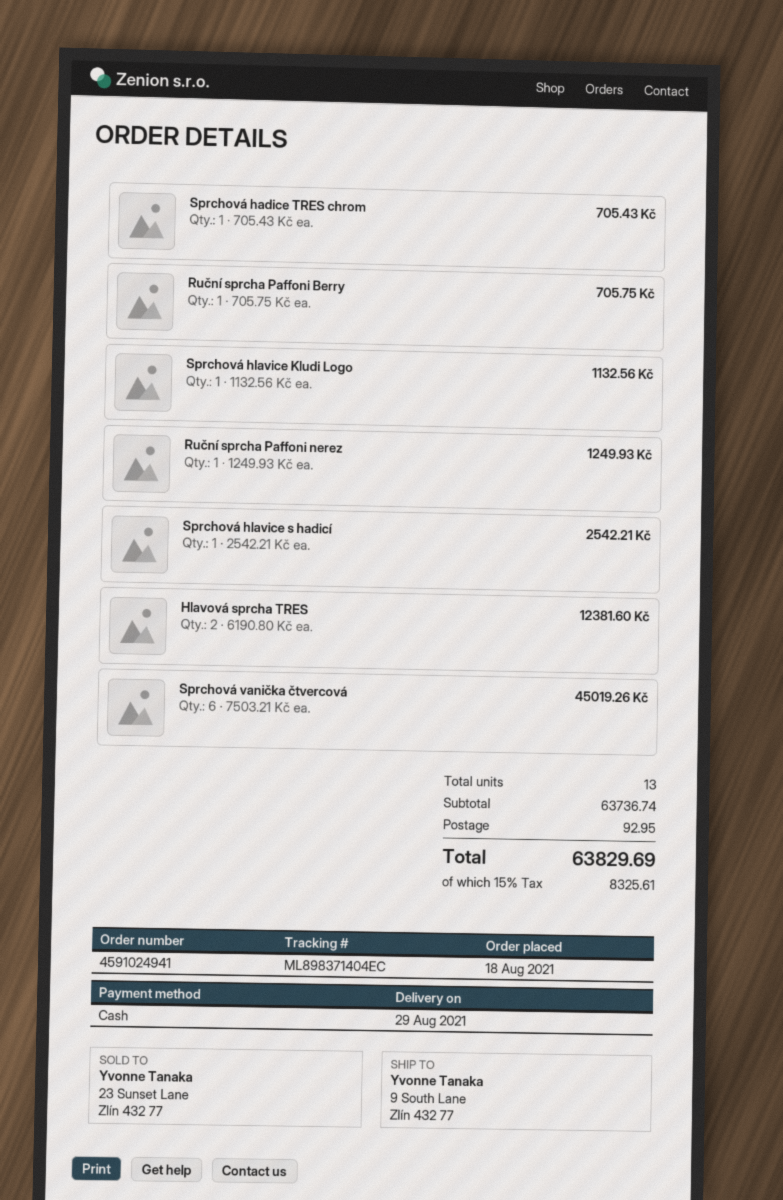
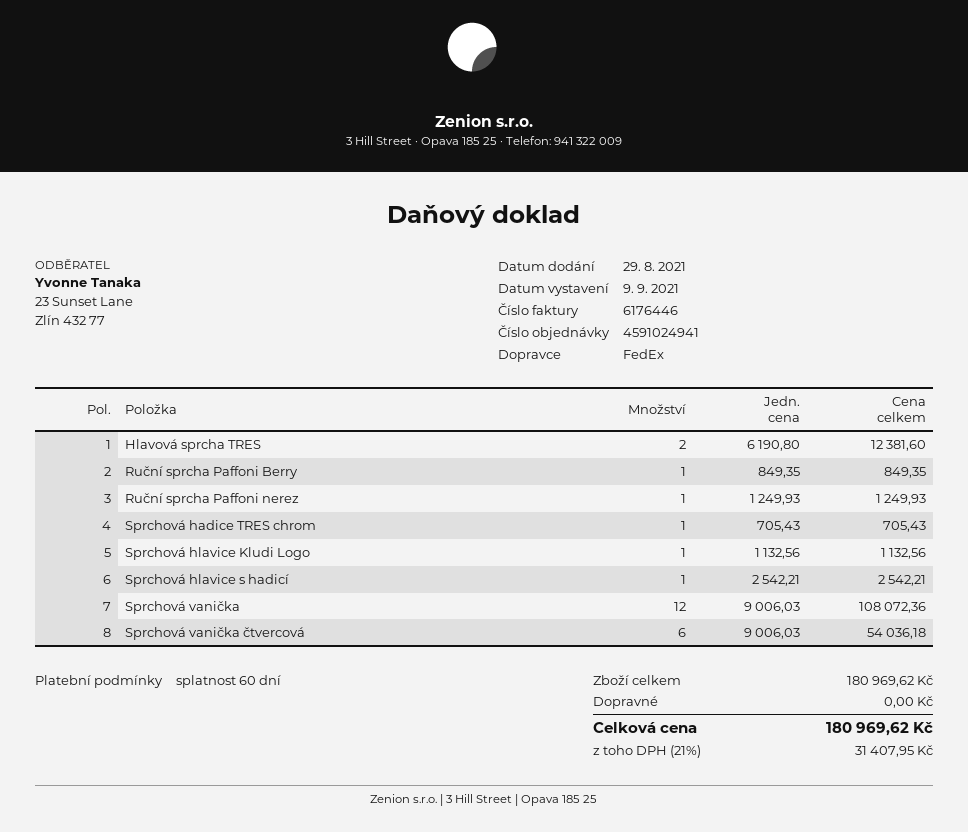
Ruční sprcha Paffoni Berry: 1 x 705.75 = 705.75 -> 1 x 849.35 = 849.35
Sprchová vanička čtvercová: 6 x 7503.21 = 45019.26 -> 6 x 9006.03 = 54036.18
Sprchová vanička: none -> 12 x 9006.03 = 108072.36
subtotal: 63736.74 -> 180969.62
shipping: 92.95 -> 0.00
tax: 15% = 8325.61 -> 21% = 31407.95
total: 63829.69 -> 180969.62

